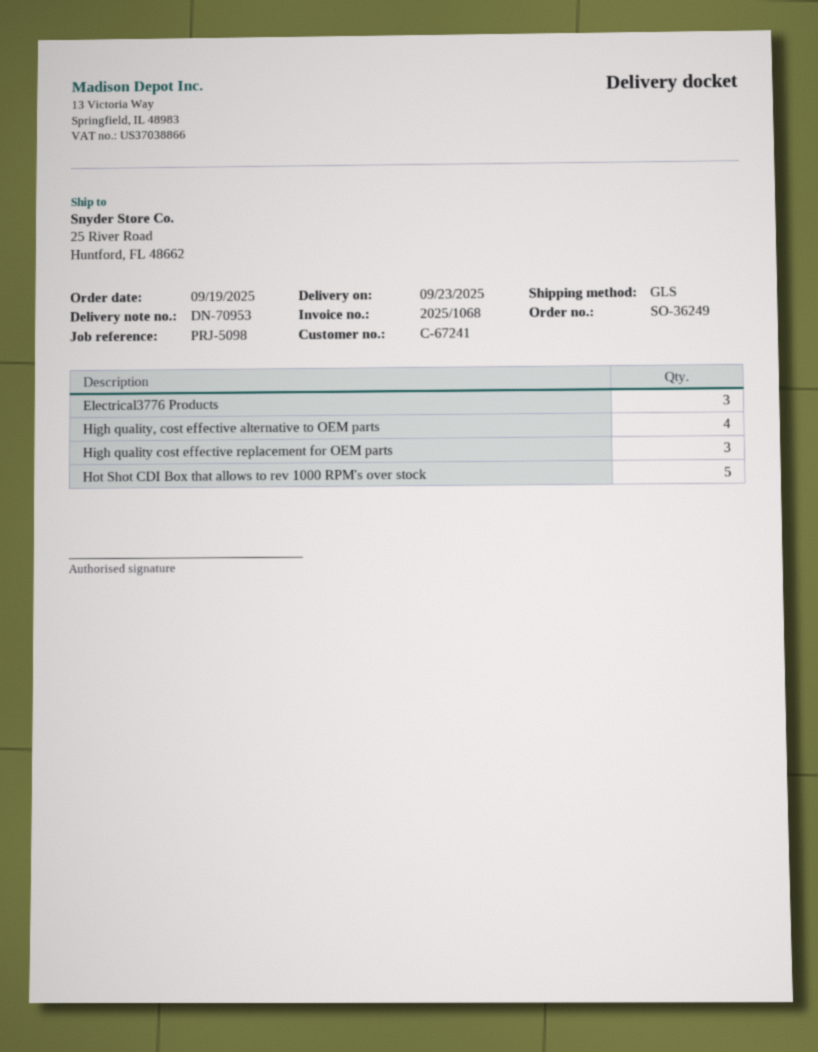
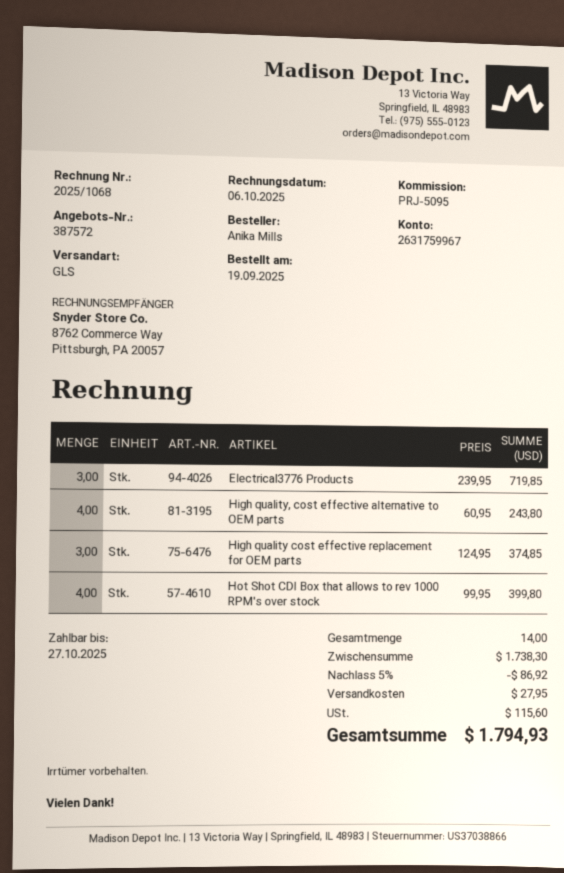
reference: PRJ-5098 -> PRJ-5095
Hot Shot CDI Box that allows to rev 1000 RPM's over stock: 5 -> 4

